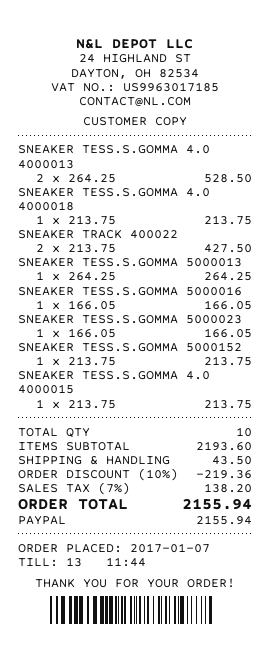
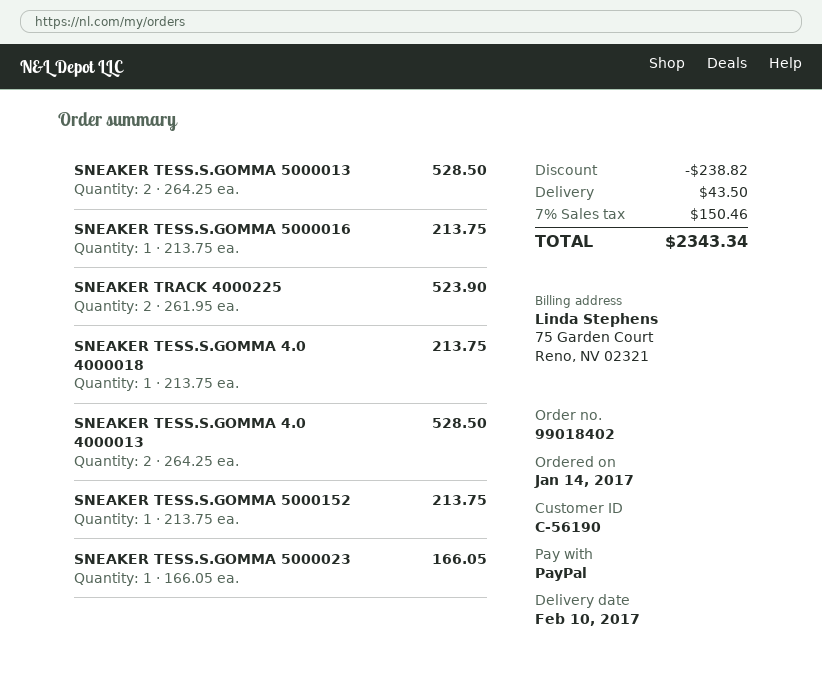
order date: 2017-01-07 -> 2017-01-14
SNEAKER TRACK 400022: 2 x 213.75 = 427.50 -> 2 x 261.95 = 523.90
SNEAKER TESS.S.GOMMA 5000013: 1 x 264.25 = 264.25 -> 2 x 264.25 = 528.50
SNEAKER TESS.S.GOMMA 5000016: 1 x 166.05 = 166.05 -> 1 x 213.75 = 213.75
SNEAKER TESS.S.GOMMA 4.0 4000015: 1 x 213.75 = 213.75 -> none
discount: 219.36 -> 238.82
tax: 7% = 138.20 -> 7% = 150.46
total: 2155.94 -> 2343.34

